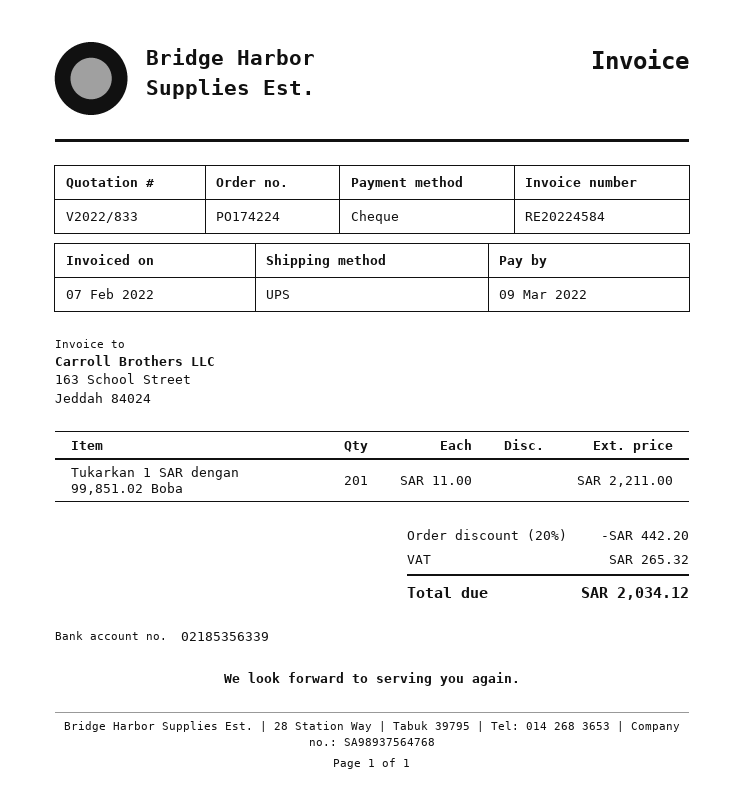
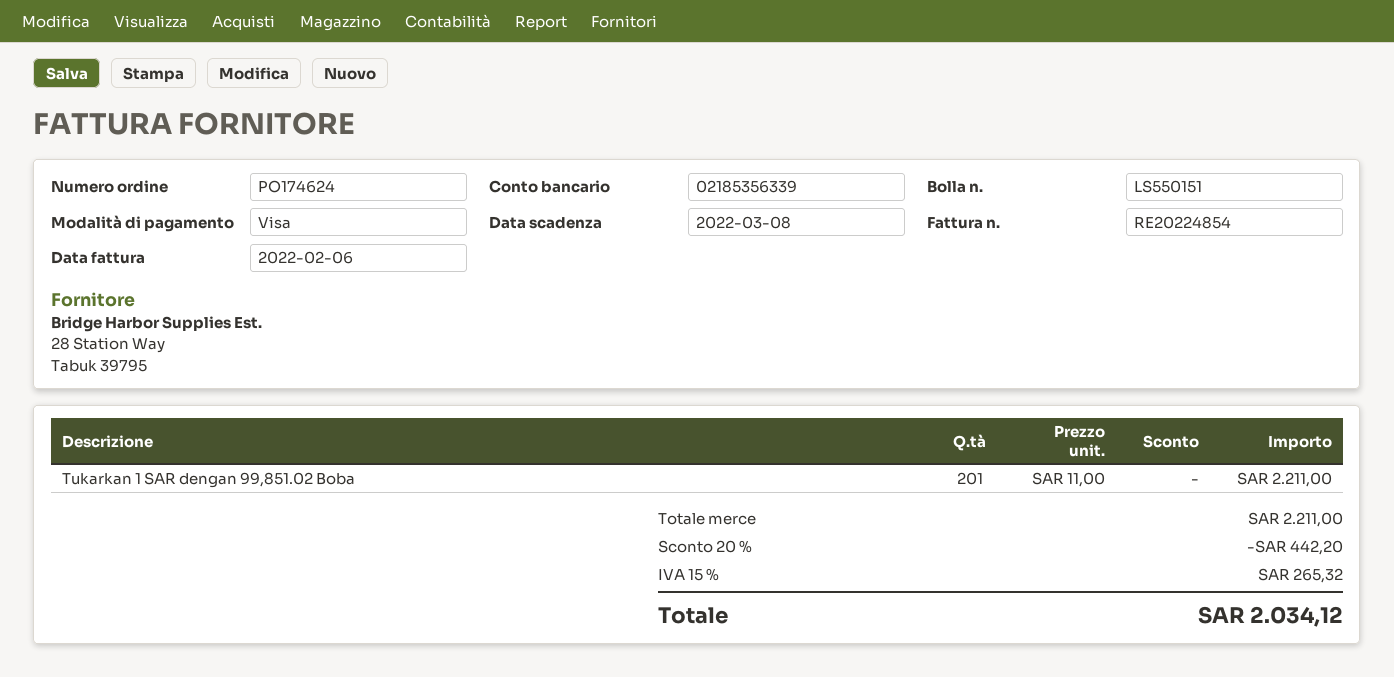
order number: PO174224 -> PO174624
invoice number: RE20224584 -> RE20224854
invoice date: 2022-02-07 -> 2022-02-06
due date: 2022-03-09 -> 2022-03-08
payment method: cheque -> Visa

